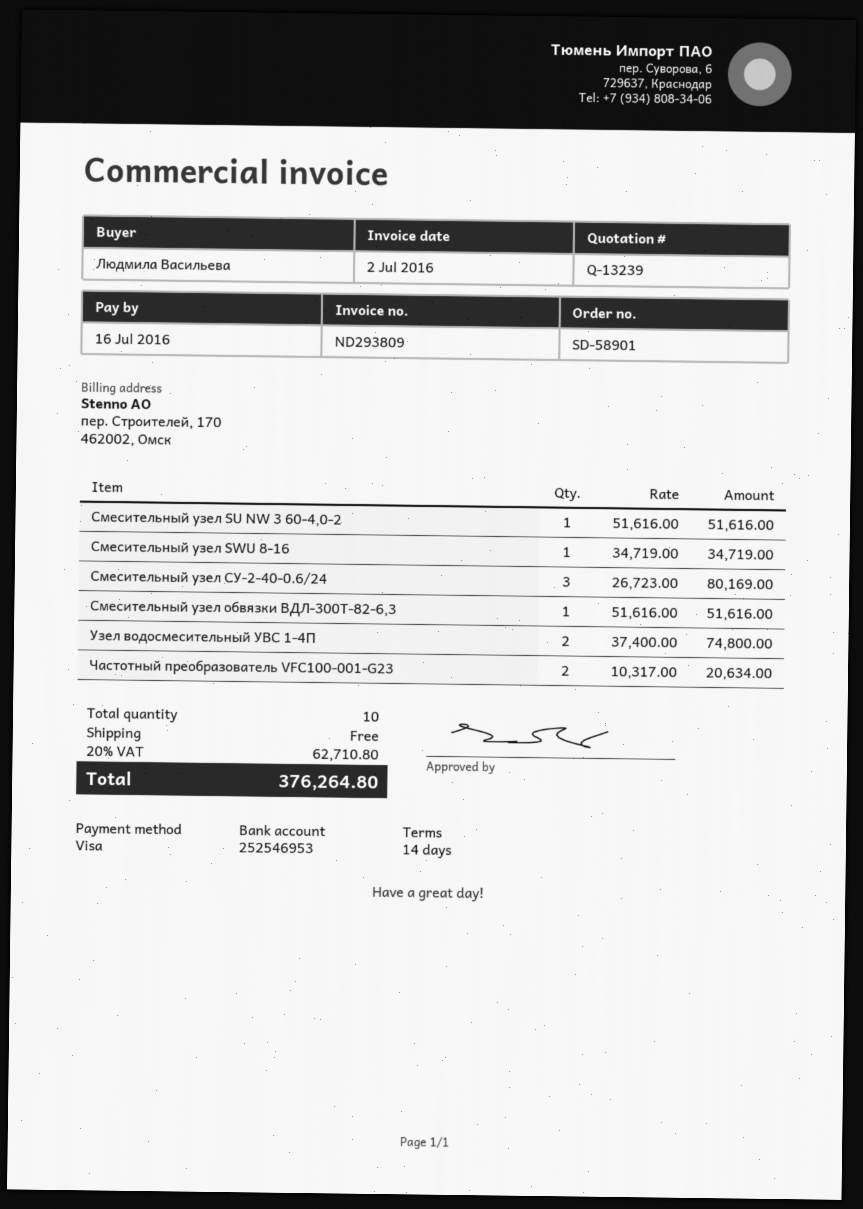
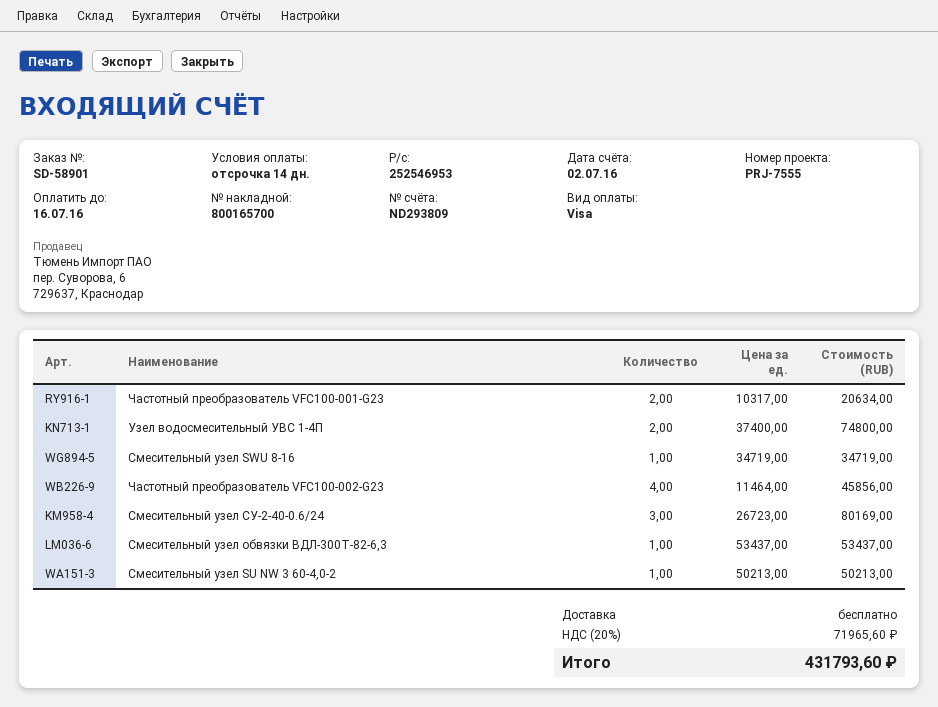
Смесительный узел SU NW 3 60-4,0-2: 1 x 51616.00 = 51616.00 -> 1 x 50213.00 = 50213.00
Смесительный узел обвязки ВДЛ-300T-82-6,3: 1 x 51616.00 = 51616.00 -> 1 x 53437.00 = 53437.00
Частотный преобразователь VFC100-002-G23: none -> 4 x 11464.00 = 45856.00
tax: 20% = 62710.80 -> 20% = 71965.60
total: 376264.80 -> 431793.60

